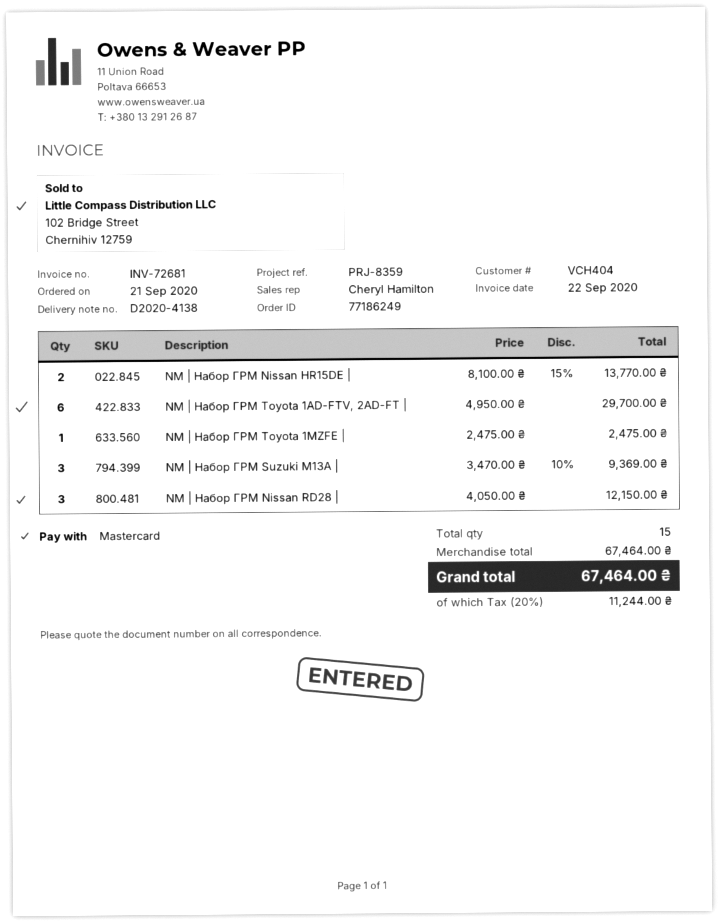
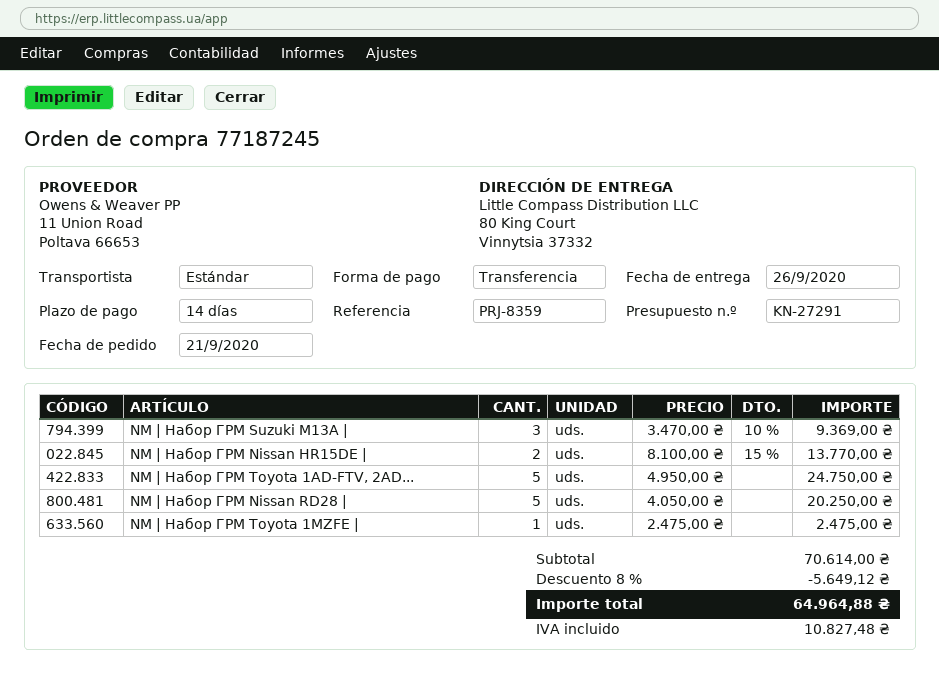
order number: 77186249 -> 77187245
payment method: Mastercard -> bank transfer
NM | Набор ГРМ Toyota 1AD-FTV, 2AD-FT |: 6 x 4950.00 = 29700.00 -> 5 x 4950.00 = 24750.00
NM | Набор ГРМ Nissan RD28 |: 3 x 4050.00 = 12150.00 -> 5 x 4050.00 = 20250.00
subtotal: 67464.00 -> 70614.00
discount: none -> 8% = 5649.12
tax: 11244.00 -> 10827.48
total: 67464.00 -> 64964.88

